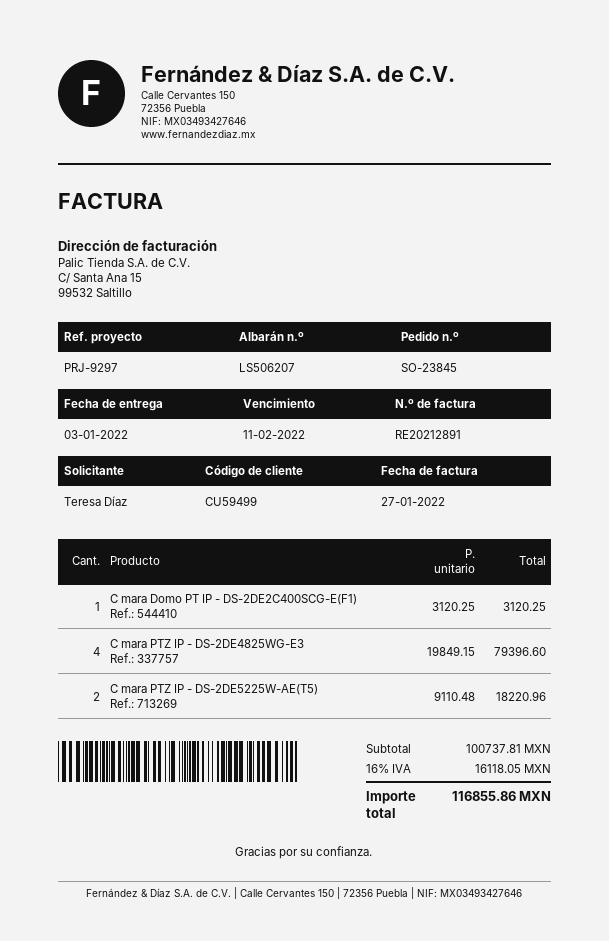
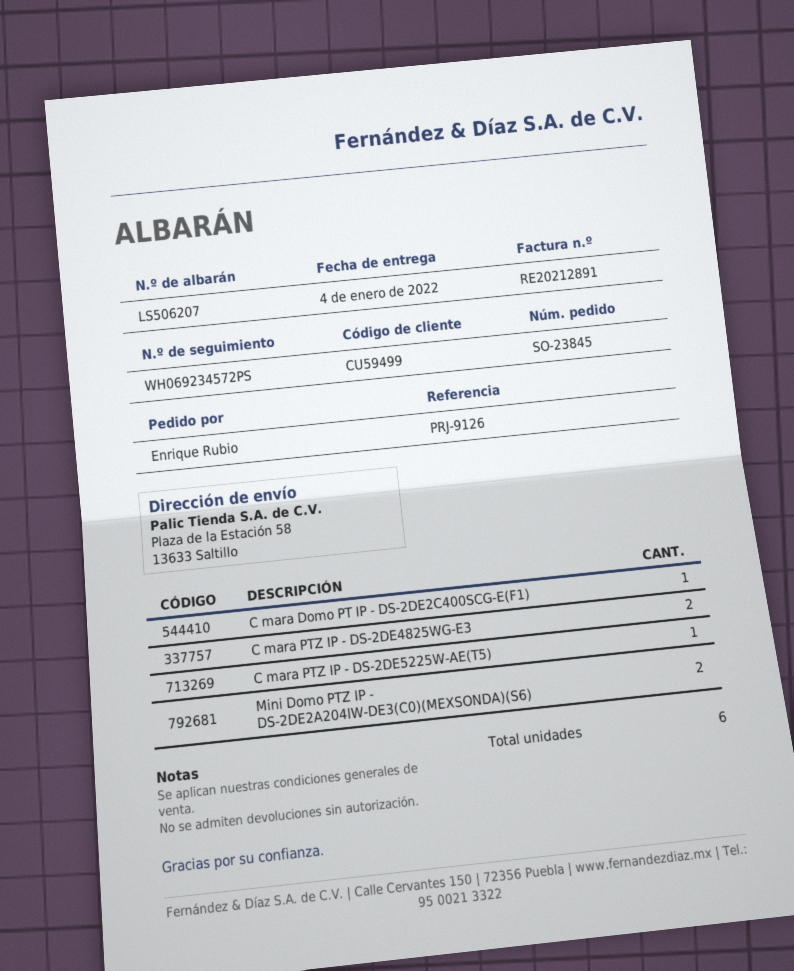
delivery date: 2022-01-03 -> 2022-01-04
reference: PRJ-9297 -> PRJ-9126
ordered by: Teresa Díaz -> Enrique Rubio
C mara PTZ IP - DS-2DE4825WG-E3: 4 -> 2
C mara PTZ IP - DS-2DE5225W-AE(T5): 2 -> 1
Mini Domo PTZ IP - DS-2DE2A204IW-DE3(C0)(MEXSONDA)(S6): none -> 2

